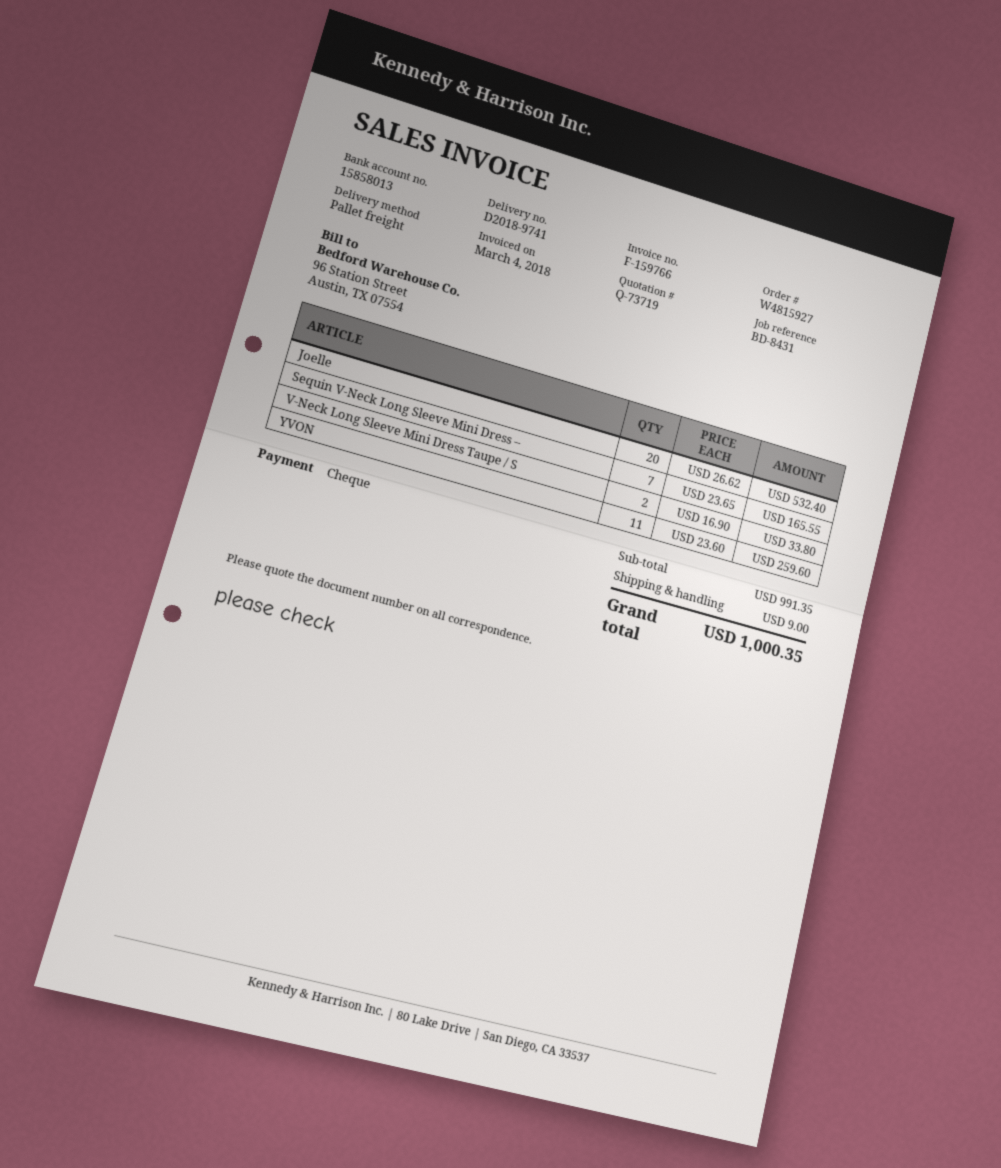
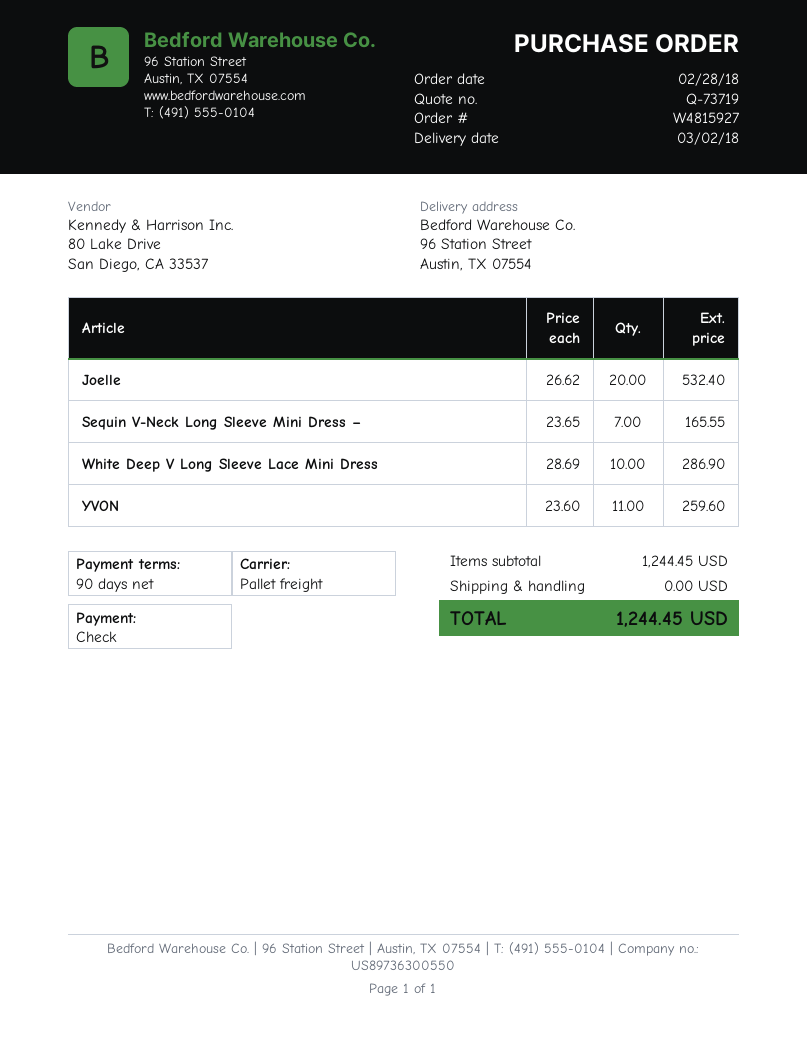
V-Neck Long Sleeve Mini Dress Taupe / S: 2 x 16.90 = 33.80 -> none
White Deep V Long Sleeve Lace Mini Dress: none -> 10 x 28.69 = 286.90
subtotal: 991.35 -> 1244.45
shipping: 9.00 -> 0.00
total: 1000.35 -> 1244.45

